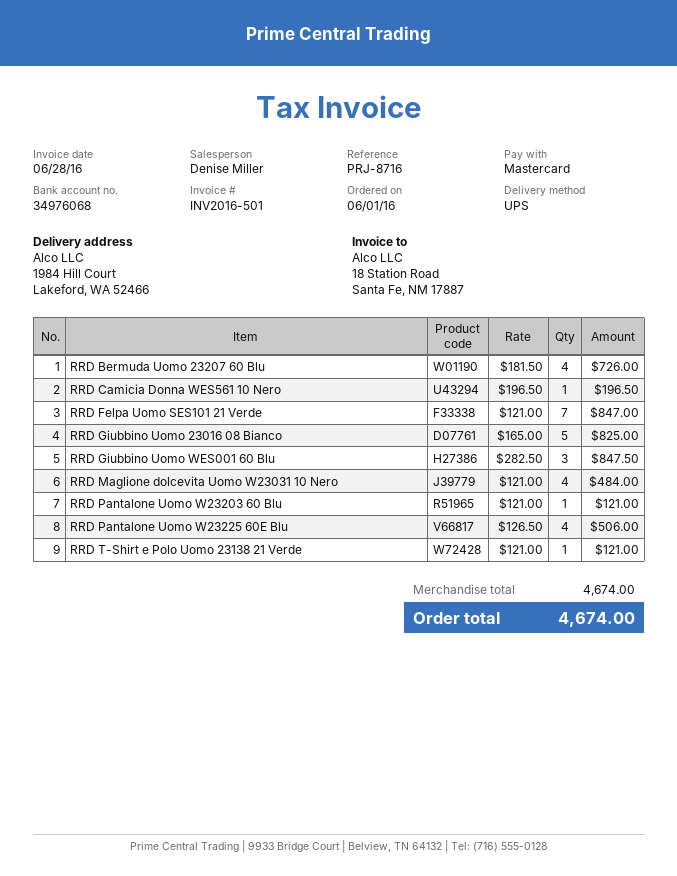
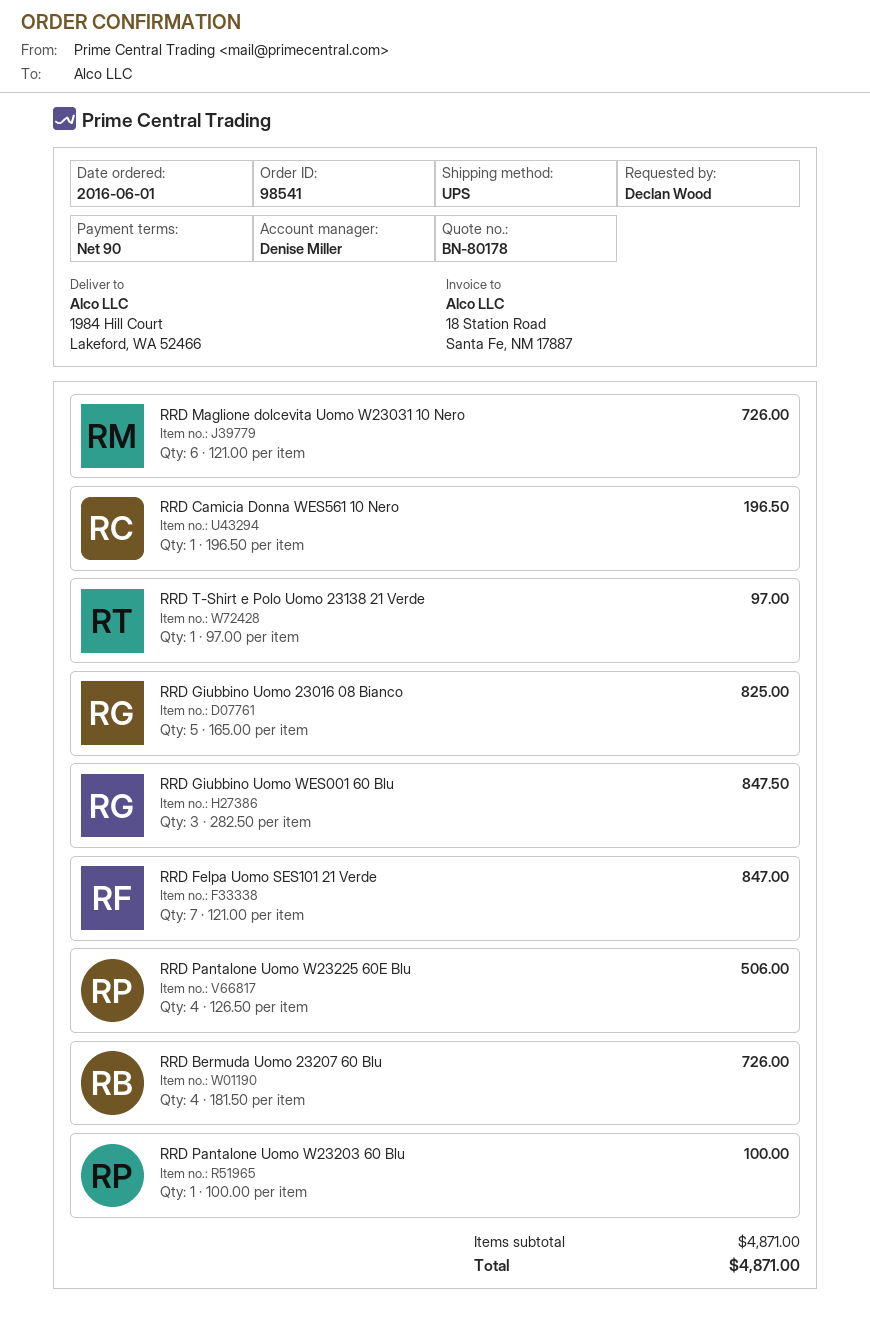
RRD Maglione dolcevita Uomo W23031 10 Nero: 4 x 121.00 = 484.00 -> 6 x 121.00 = 726.00
RRD Pantalone Uomo W23203 60 Blu: 1 x 121.00 = 121.00 -> 1 x 100.00 = 100.00
RRD T-Shirt e Polo Uomo 23138 21 Verde: 1 x 121.00 = 121.00 -> 1 x 97.00 = 97.00
subtotal: 4674.00 -> 4871.00
total: 4674.00 -> 4871.00

